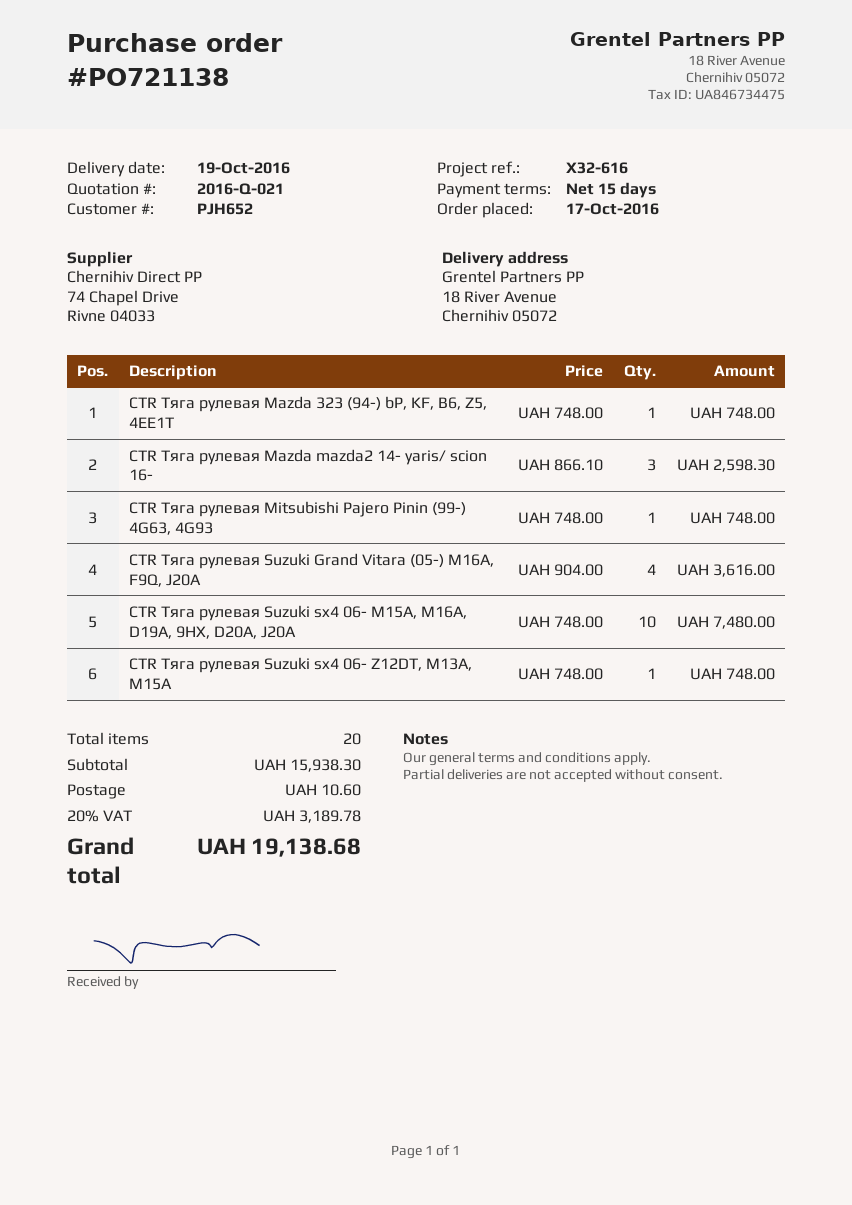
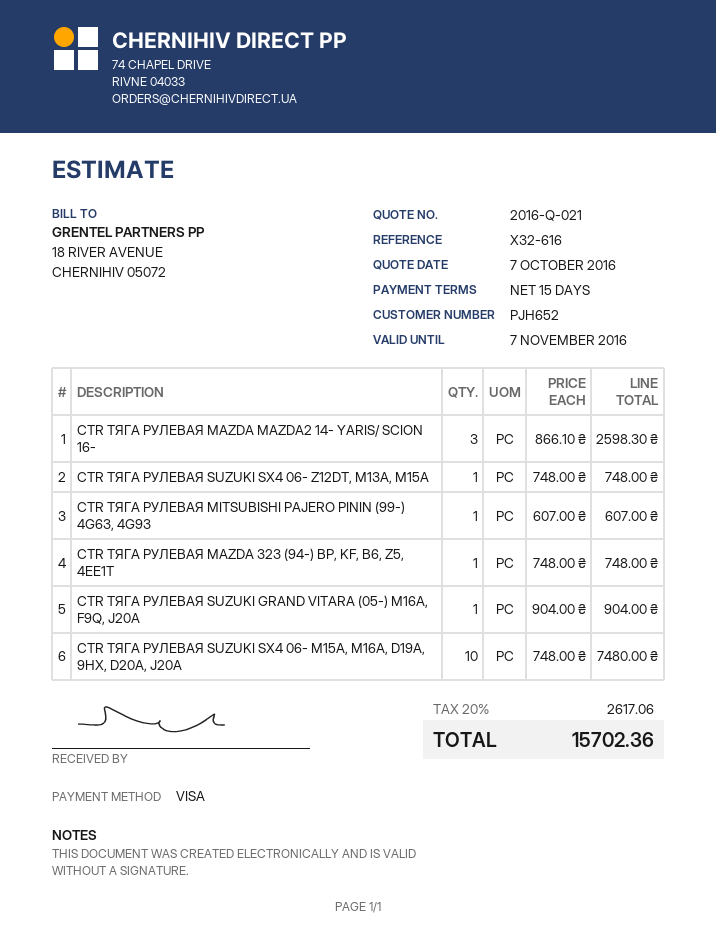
CTR Тяга рулевая Mitsubishi Pajero Pinin (99-) 4G63, 4G93: 1 x 748.00 = 748.00 -> 1 x 607.00 = 607.00
CTR Тяга рулевая Suzuki Grand Vitara (05-) M16A, F9Q, J20A: 4 x 904.00 = 3616.00 -> 1 x 904.00 = 904.00
shipping: 10.60 -> none
tax: 20% = 3189.78 -> 20% = 2617.06
total: 19138.68 -> 15702.36

